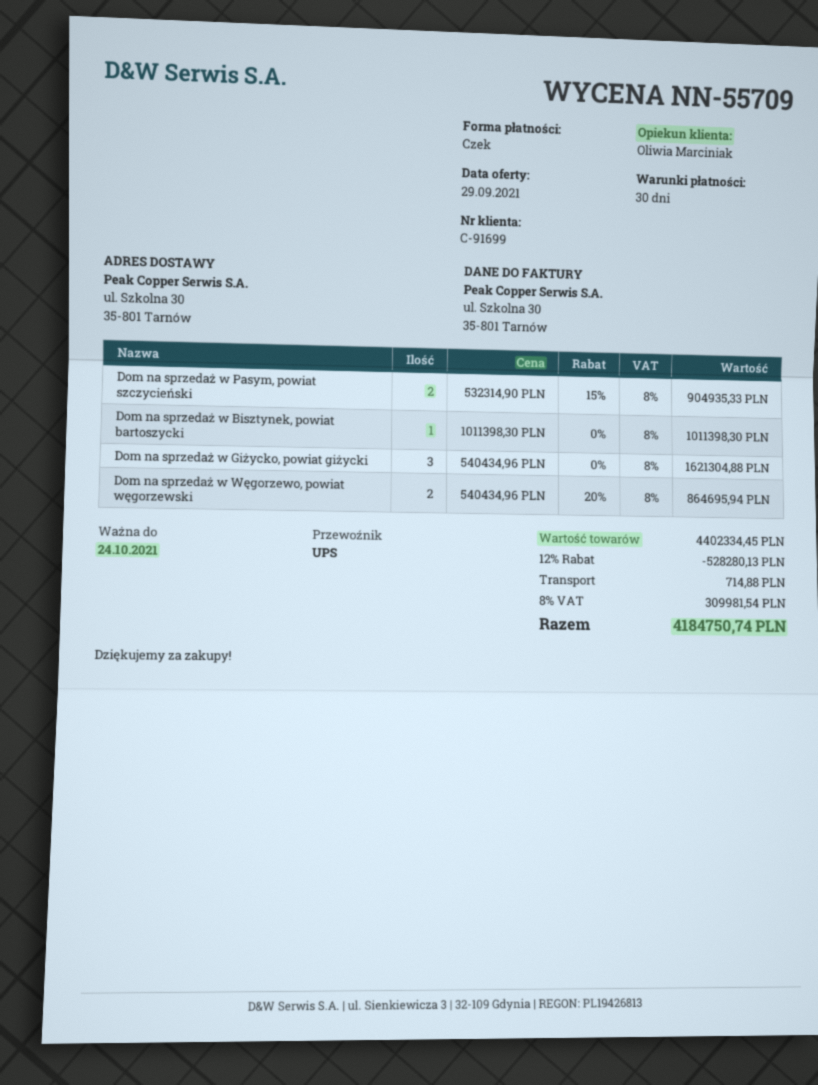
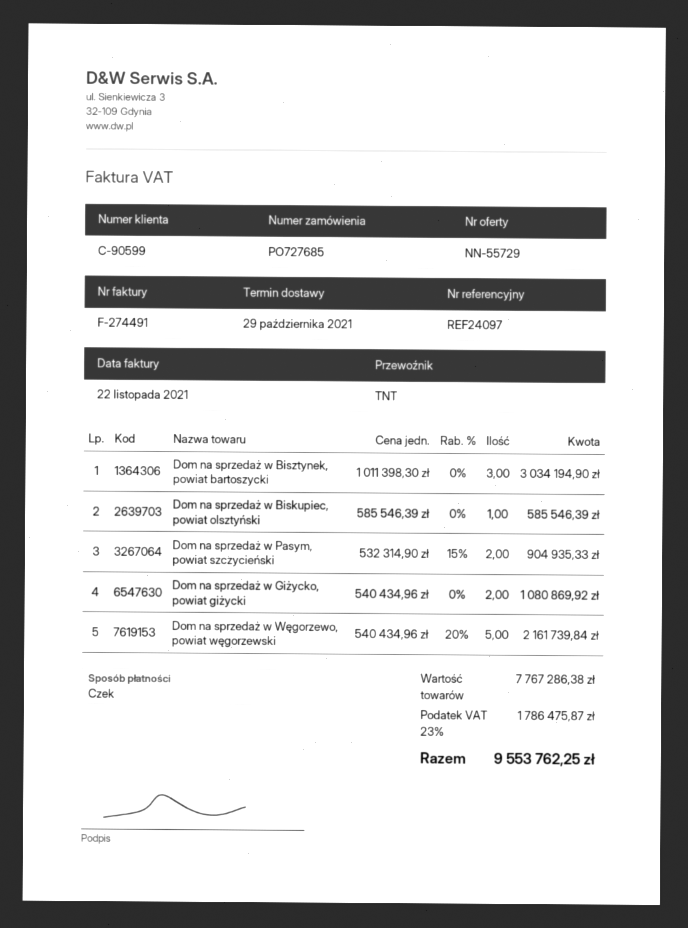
quote number: NN-55709 -> NN-55729
customer number: C-91699 -> C-90599
shipping method: UPS -> TNT
Dom na sprzedaż w Bisztynek, powiat bartoszycki: 1 x 1011398.30 = 1011398.30 -> 3 x 1011398.30 = 3034194.90
Dom na sprzedaż w Giżycko, powiat giżycki: 3 x 540434.96 = 1621304.88 -> 2 x 540434.96 = 1080869.92
Dom na sprzedaż w Węgorzewo, powiat węgorzewski: 2 x 540434.96 - 20% = 864695.94 -> 5 x 540434.96 - 20% = 2161739.84
Dom na sprzedaż w Biskupiec, powiat olsztyński: none -> 1 x 585546.39 = 585546.39
subtotal: 4402334.45 -> 7767286.38
discount: 12% = 528280.13 -> none
shipping: 714.88 -> none
tax: 8% = 309981.54 -> 23% = 1786475.87
total: 4184750.74 -> 9553762.25

